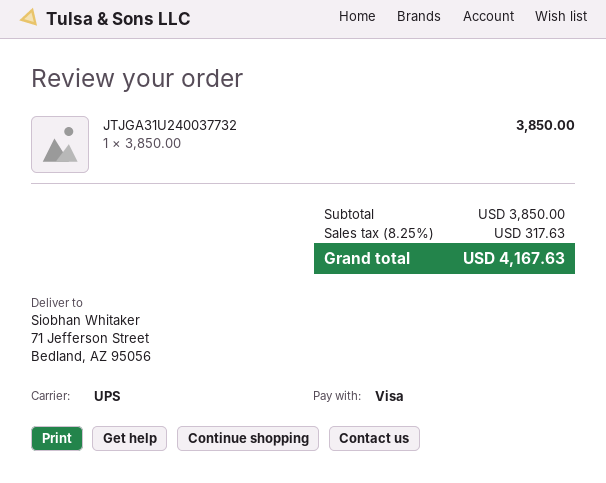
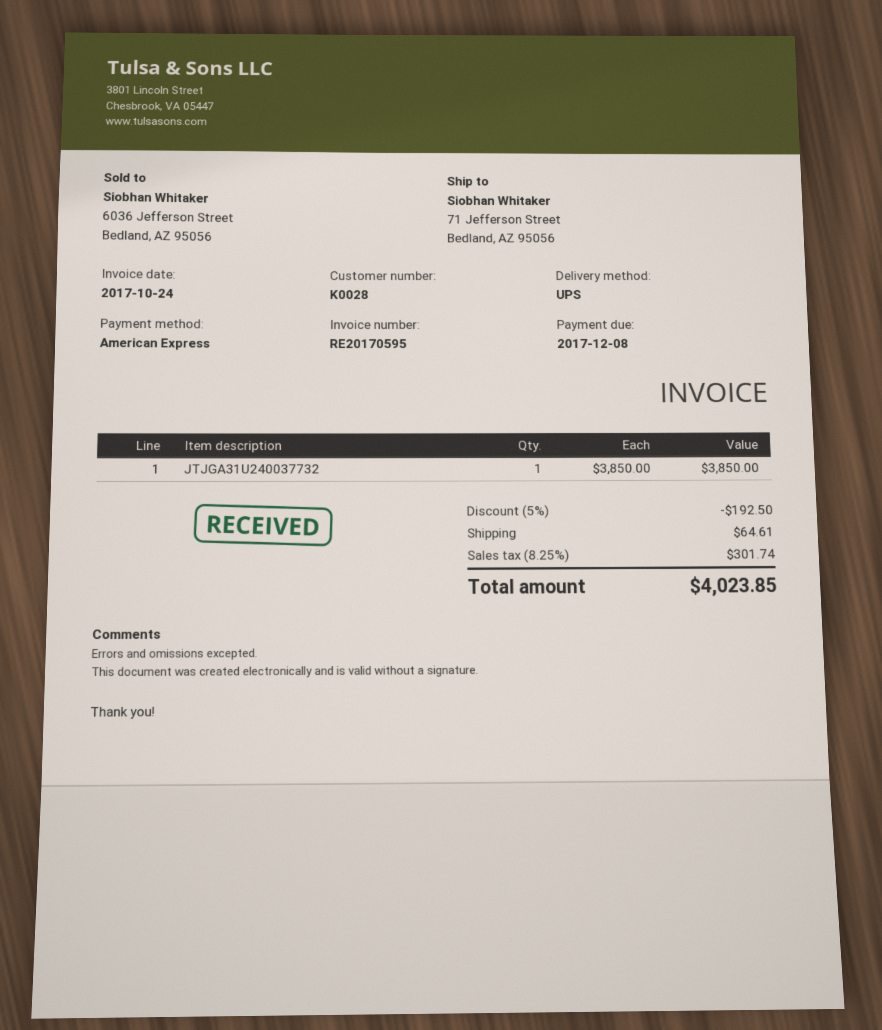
payment method: Visa -> American Express
discount: none -> 5% = 192.50
shipping: none -> 64.61
tax: 8.25% = 317.63 -> 8.25% = 301.74
total: 4167.63 -> 4023.85

